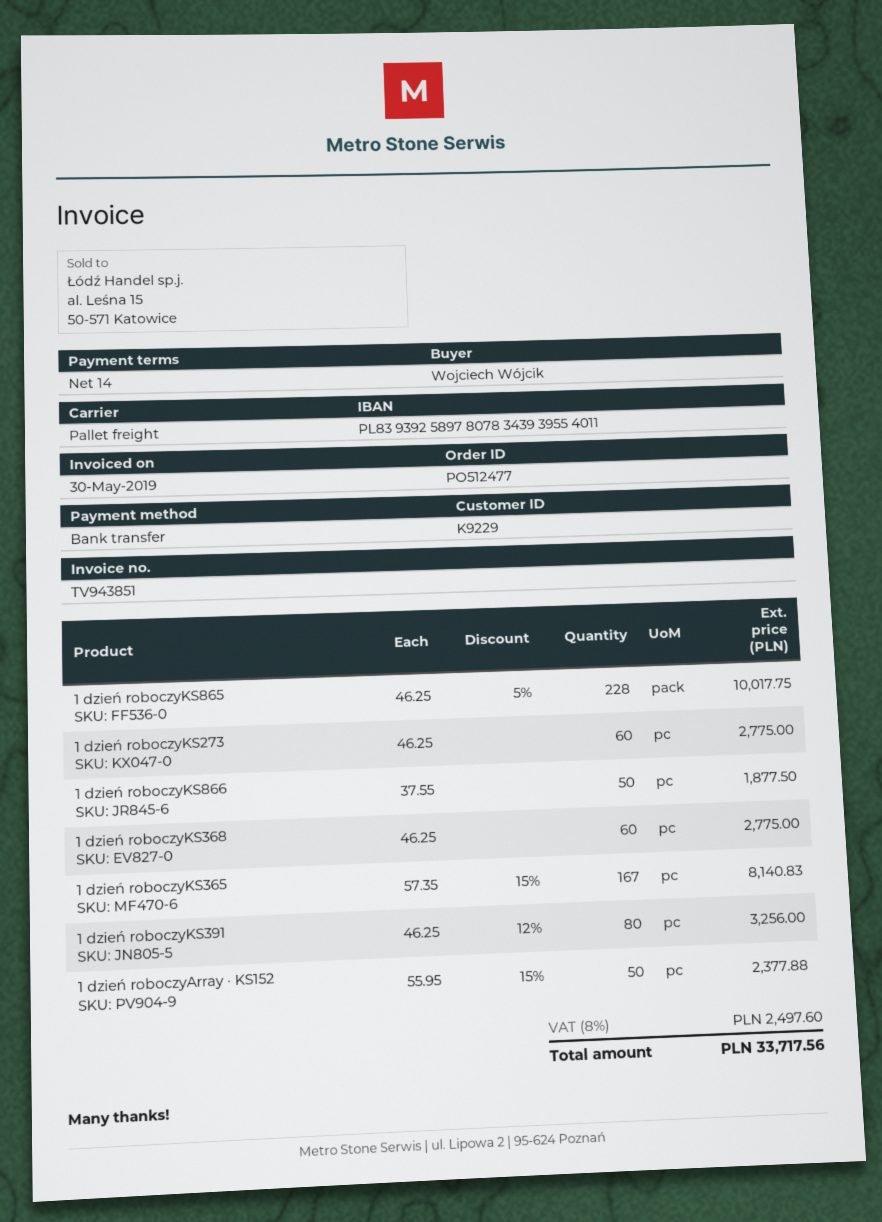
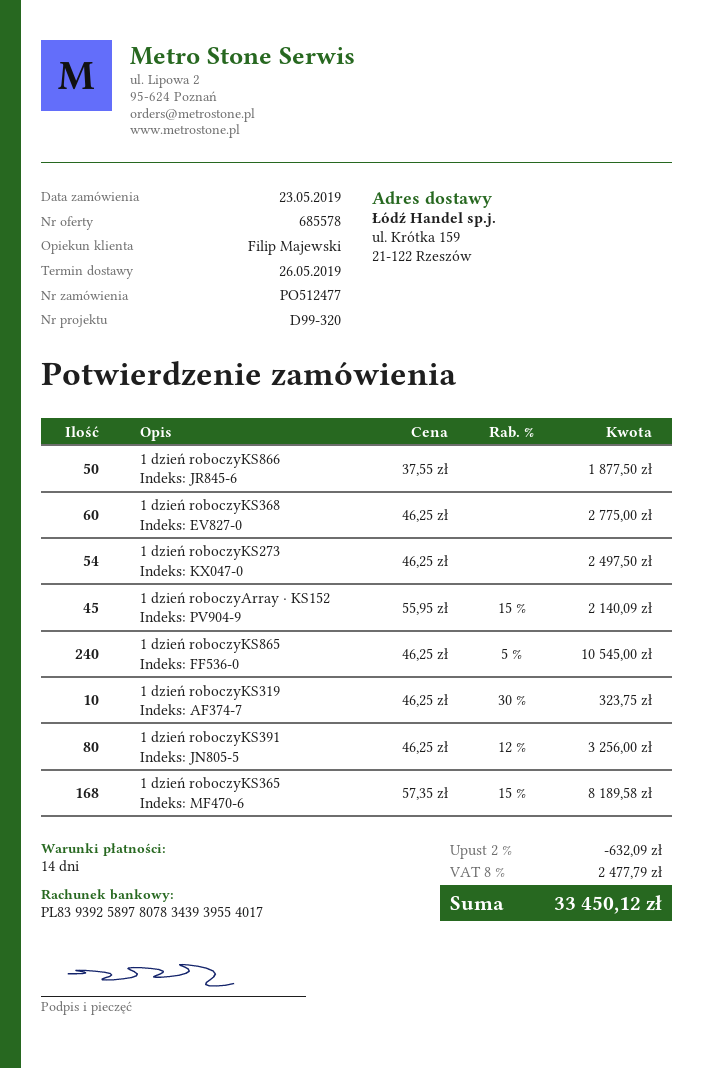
bank account: PL83939258978078343939554011 -> PL83939258978078343939554017
1 dzień roboczyKS865: 228 x 46.25 - 5% = 10017.75 -> 240 x 46.25 - 5% = 10545.00
1 dzień roboczyKS273: 60 x 46.25 = 2775.00 -> 54 x 46.25 = 2497.50
1 dzień roboczyKS365: 167 x 57.35 - 15% = 8140.83 -> 168 x 57.35 - 15% = 8189.58
1 dzień roboczyArray · KS152: 50 x 55.95 - 15% = 2377.88 -> 45 x 55.95 - 15% = 2140.09
1 dzień roboczyKS319: none -> 10 x 46.25 - 30% = 323.75
discount: none -> 2% = 632.09
tax: 8% = 2497.60 -> 8% = 2477.79
total: 33717.56 -> 33450.12

